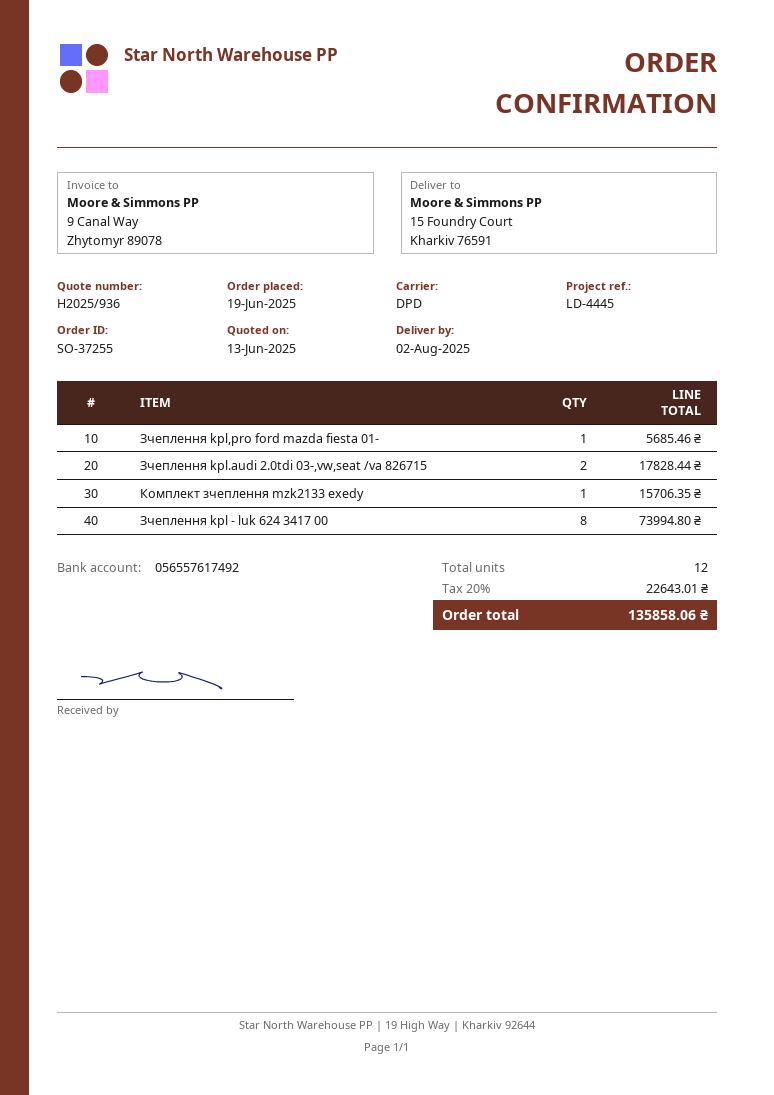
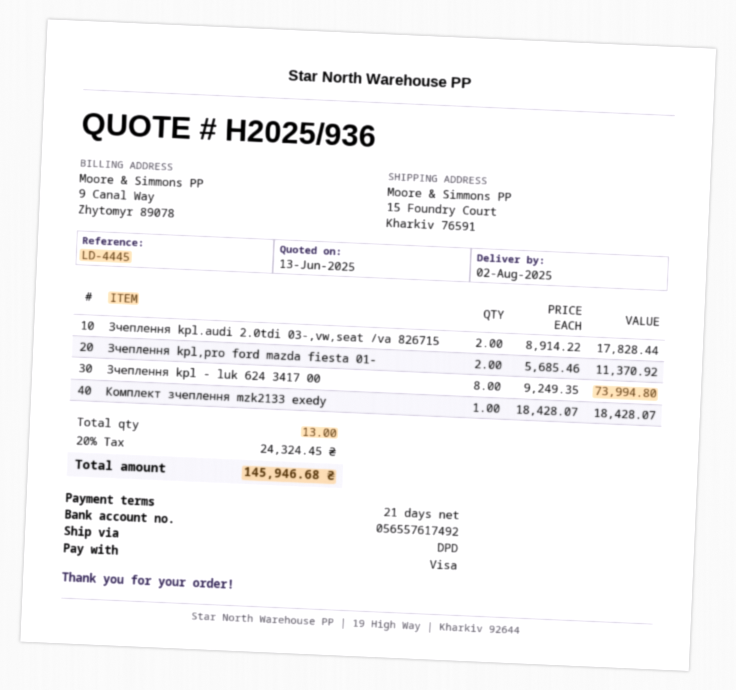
Зчеплення kpl,pro ford mazda fiesta 01-: 1 for 5685.46 -> 2 for 11370.92
Комплект зчеплення mzk2133 exedy: 1 for 15706.35 -> 1 for 18428.07
total quantity: 12 -> 13
tax: 20% = 22643.01 -> 20% = 24324.45
total: 135858.06 -> 145946.68

